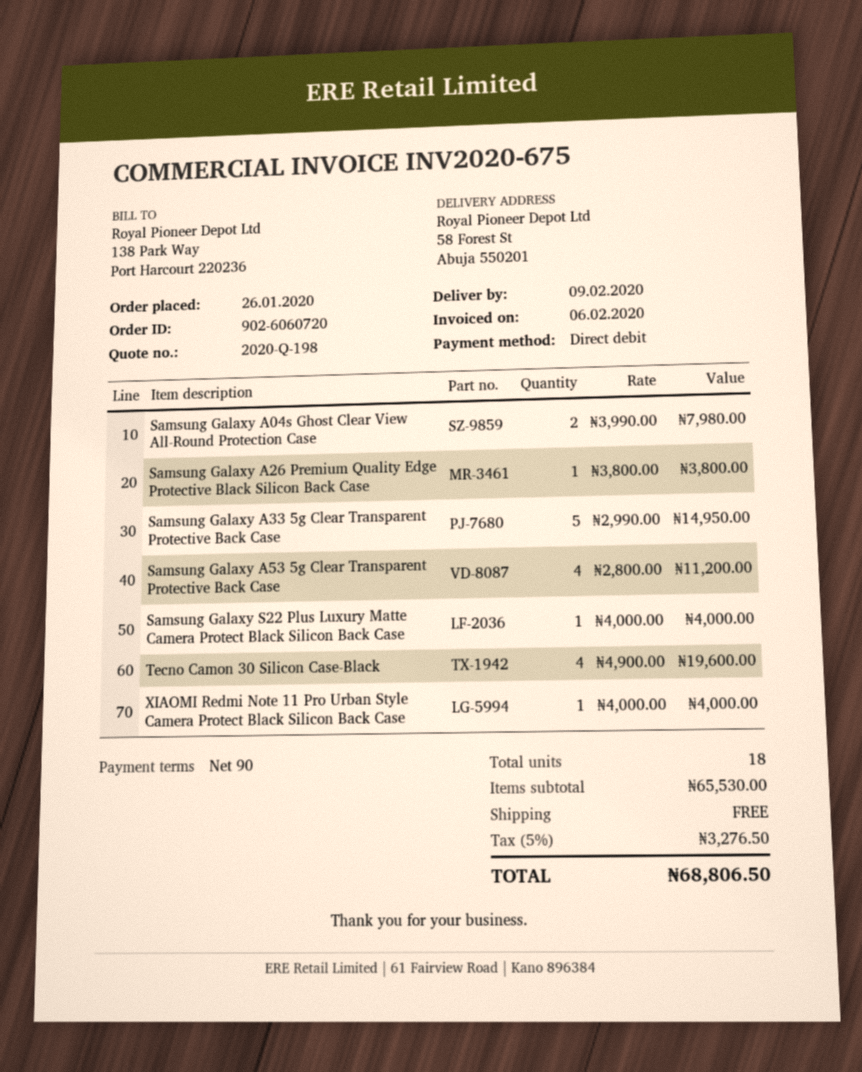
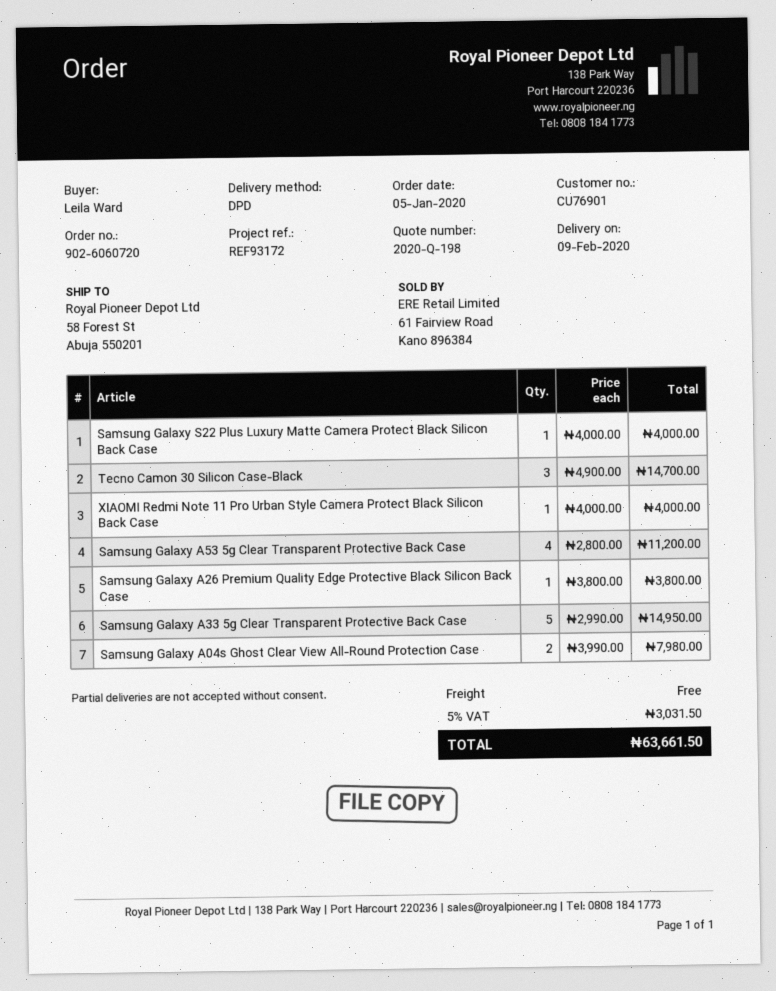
order date: 2020-01-26 -> 2020-01-05
Tecno Camon 30 Silicon Case-Black: 4 x 4900.00 = 19600.00 -> 3 x 4900.00 = 14700.00
tax: 5% = 3276.50 -> 5% = 3031.50
total: 68806.50 -> 63661.50

